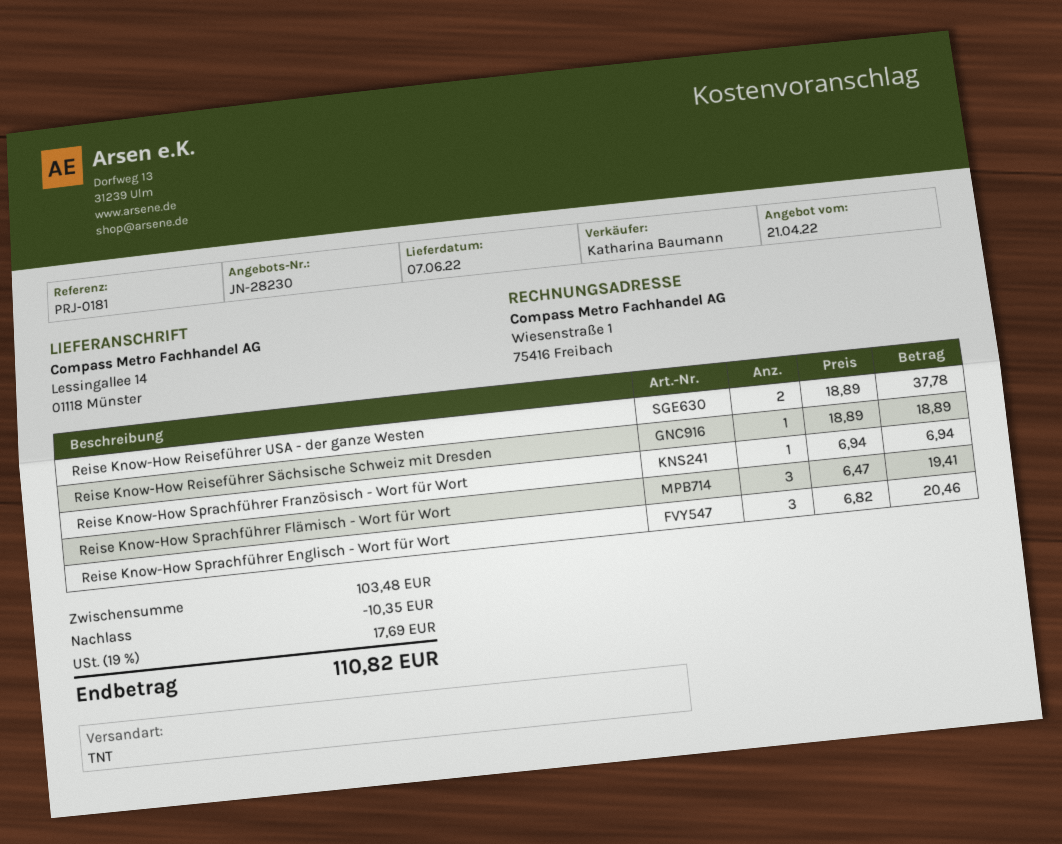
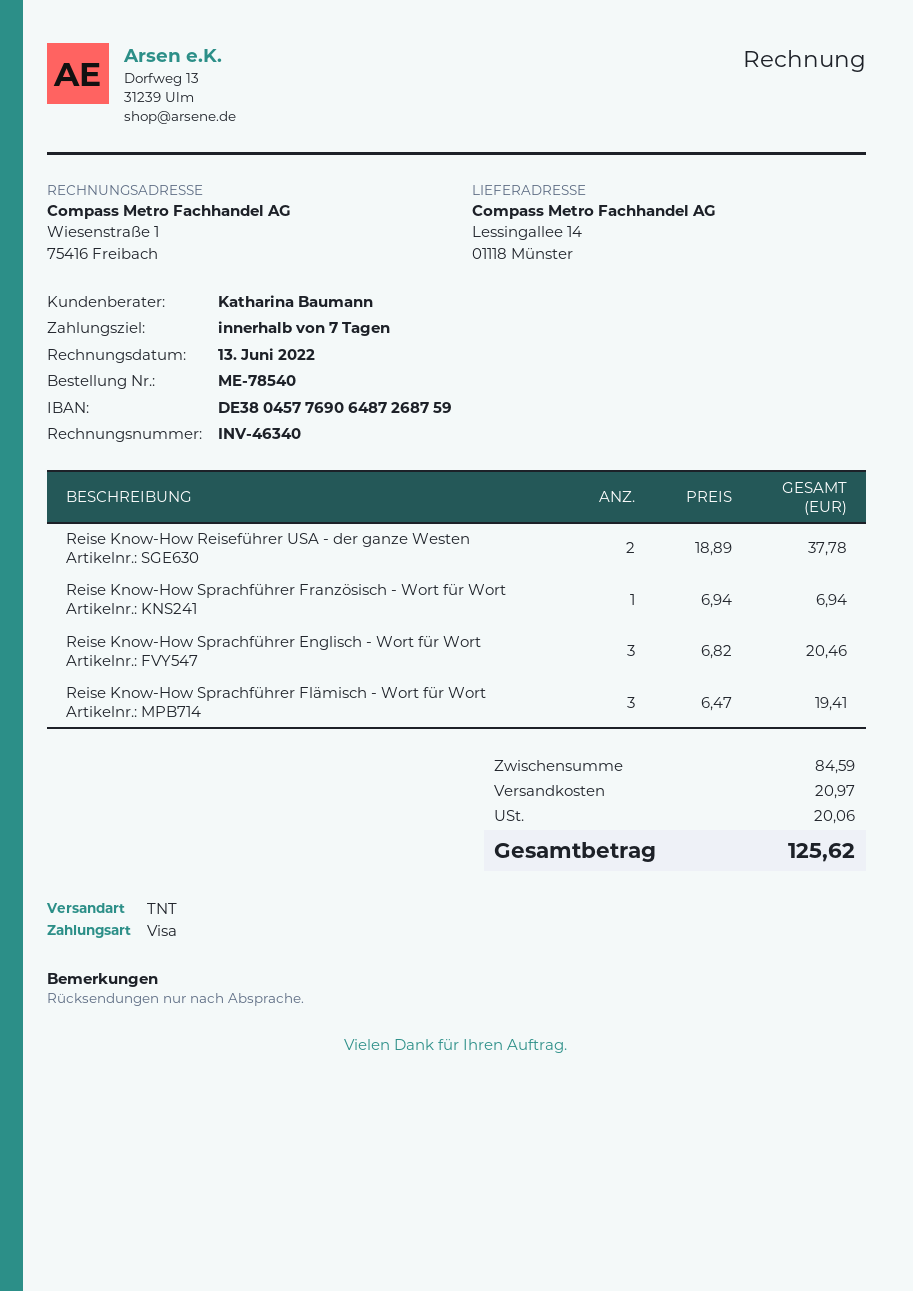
Reise Know-How Reiseführer Sächsische Schweiz mit Dresden: 1 x 18.89 = 18.89 -> none
subtotal: 103.48 -> 84.59
discount: 10.35 -> none
shipping: none -> 20.97
tax: 17.69 -> 20.06
total: 110.82 -> 125.62

